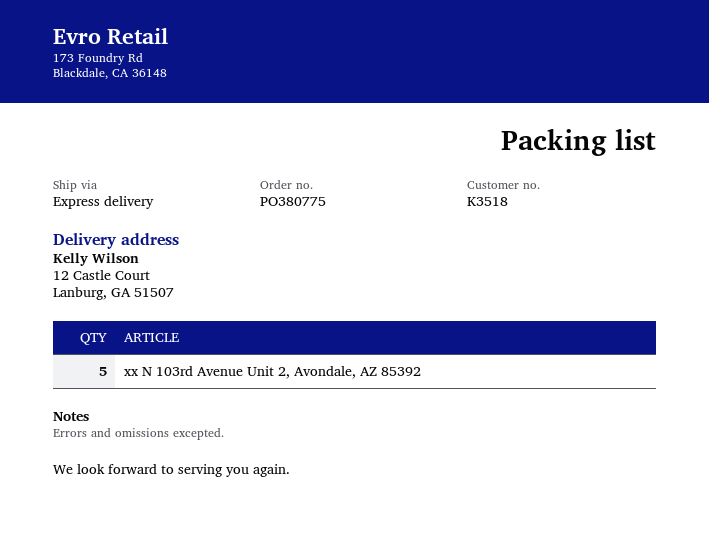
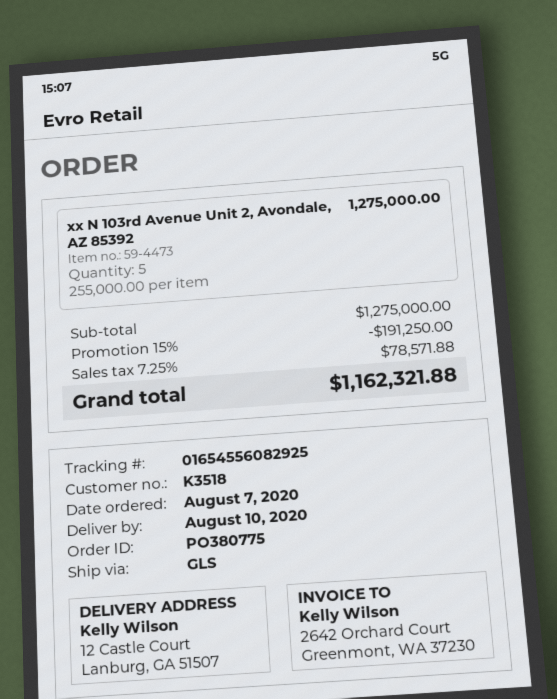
shipping method: express -> GLS

